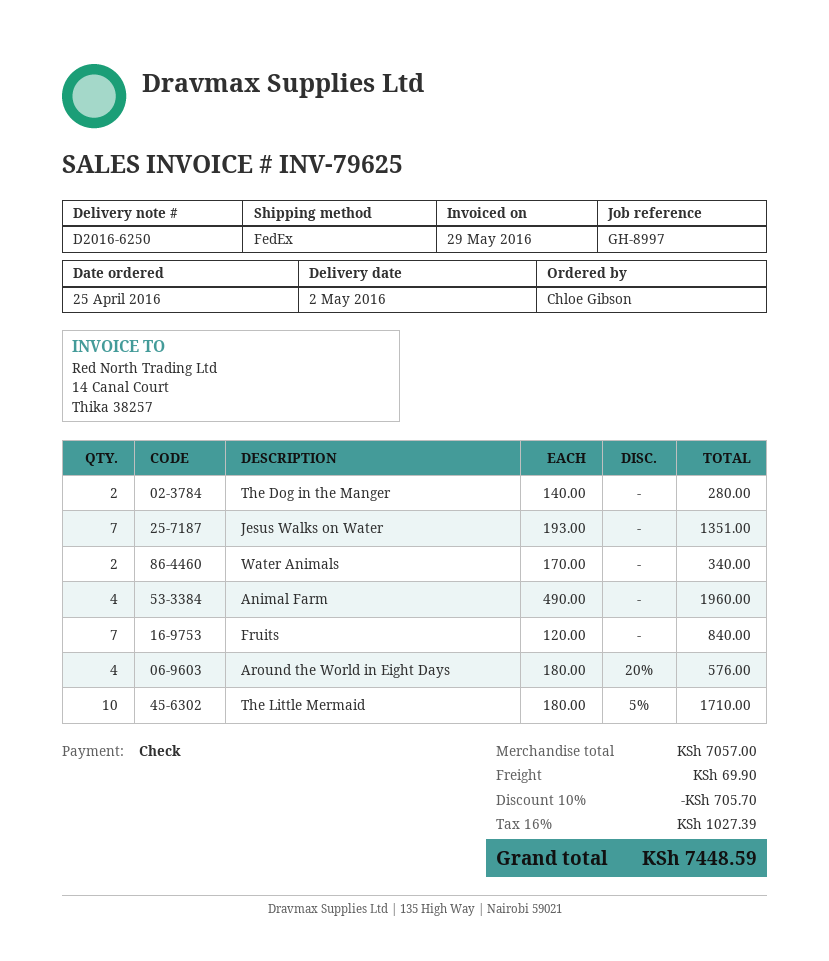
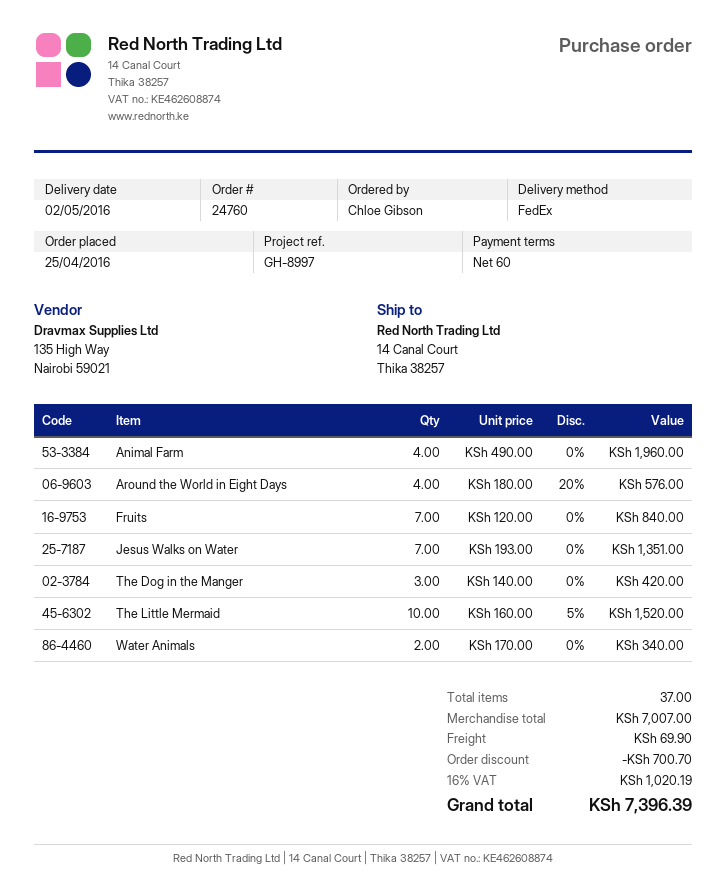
The Dog in the Manger: 2 x 140.00 = 280.00 -> 3 x 140.00 = 420.00
The Little Mermaid: 10 x 180.00 - 5% = 1710.00 -> 10 x 160.00 - 5% = 1520.00
subtotal: 7057.00 -> 7007.00
discount: 705.70 -> 700.70
tax: 16% = 1027.39 -> 16% = 1020.19
total: 7448.59 -> 7396.39

